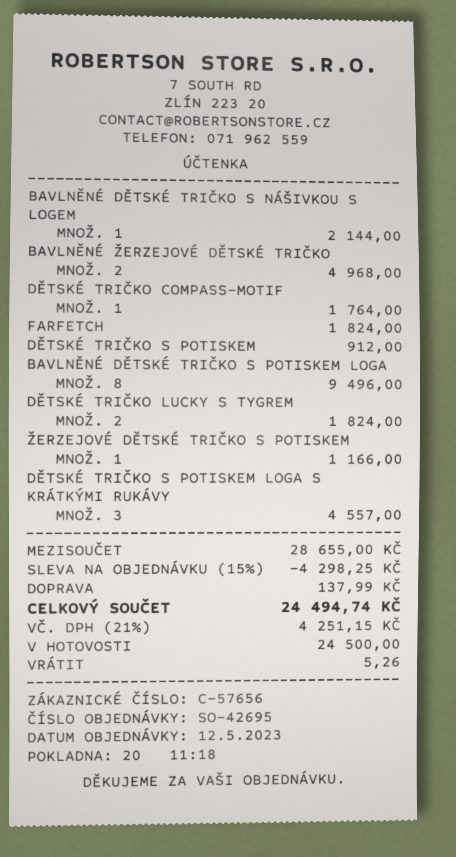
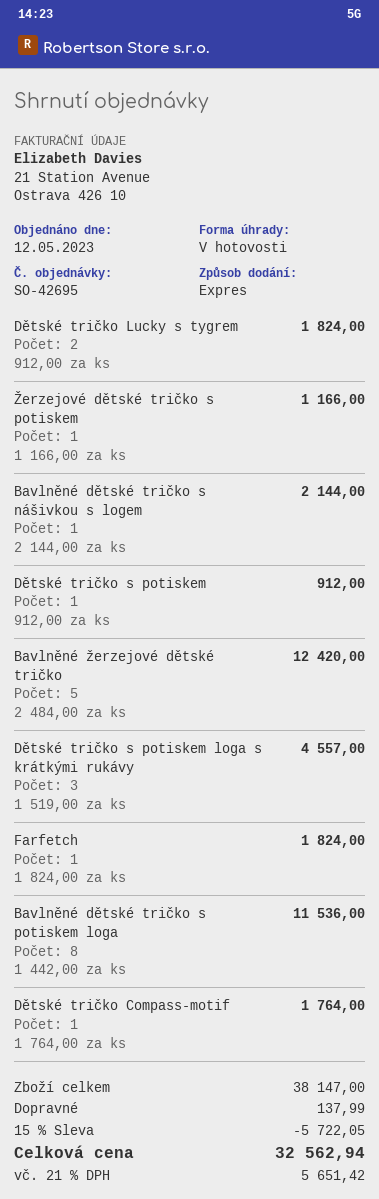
BAVLNĚNÉ ŽERZEJOVÉ DĚTSKÉ TRIČKO: 2 for 4968.00 -> 5 for 12420.00
BAVLNĚNÉ DĚTSKÉ TRIČKO S POTISKEM LOGA: 8 for 9496.00 -> 8 for 11536.00
subtotal: 28655.00 -> 38147.00
discount: 15% = 4298.25 -> 15% = 5722.05
tax: 21% = 4251.15 -> 21% = 5651.42
total: 24494.74 -> 32562.94

